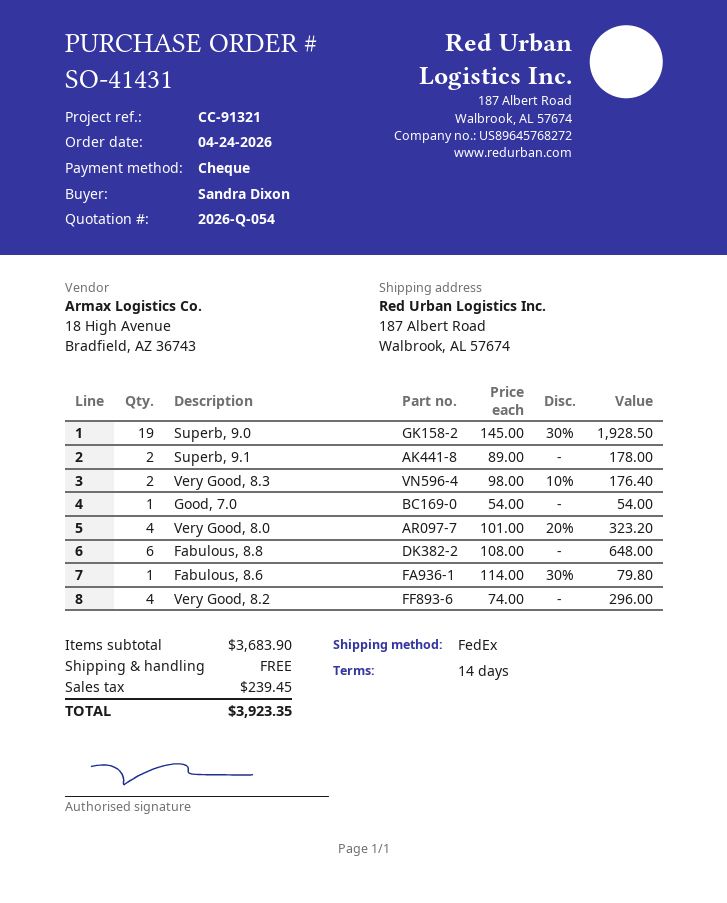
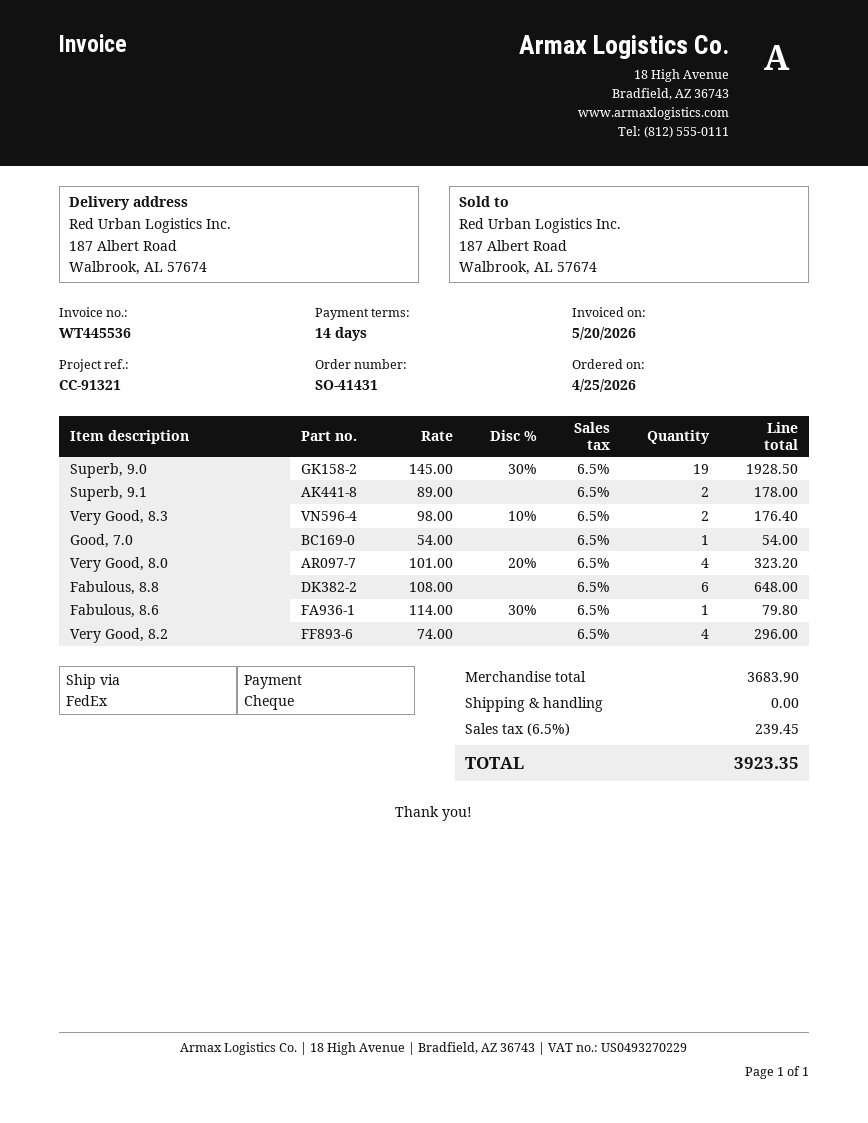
order date: 2026-04-24 -> 2026-04-25

